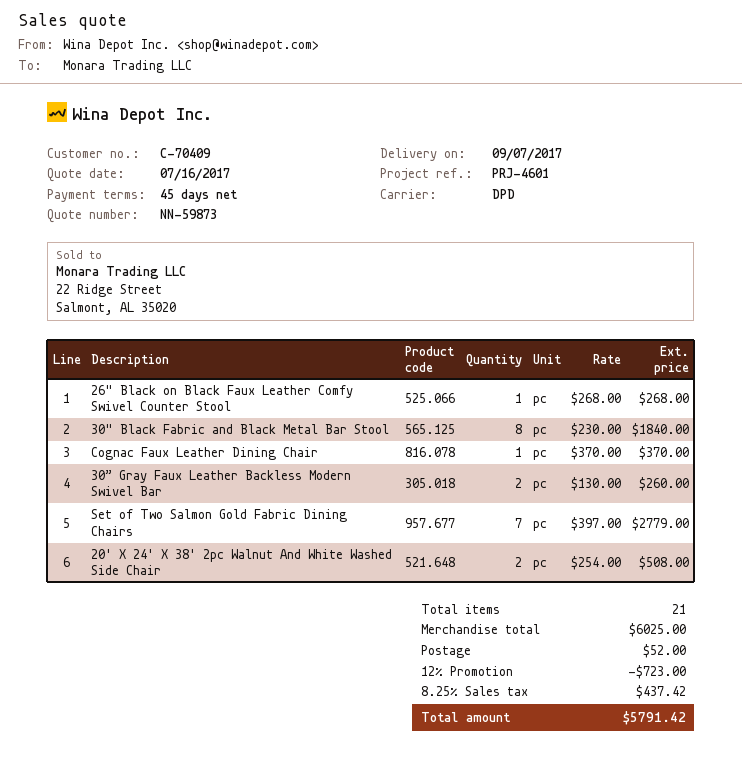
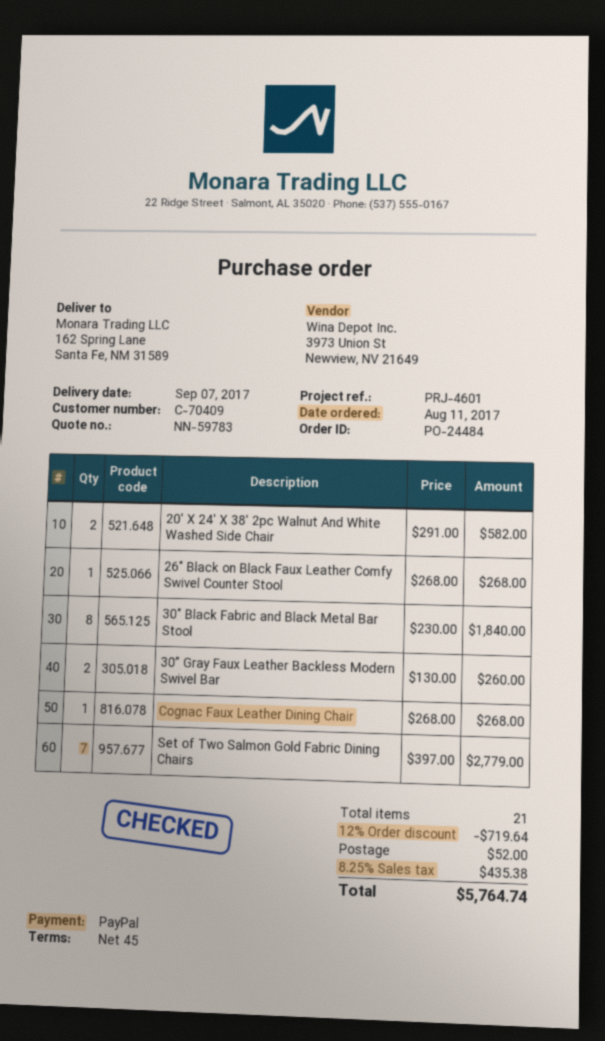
quote number: NN-59873 -> NN-59783
Cognac Faux Leather Dining Chair: 1 x 370.00 = 370.00 -> 1 x 268.00 = 268.00
20' X 24' X 38' 2pc Walnut And White Washed Side Chair: 2 x 254.00 = 508.00 -> 2 x 291.00 = 582.00
discount: 12% = 723.00 -> 12% = 719.64
tax: 8.25% = 437.42 -> 8.25% = 435.38
total: 5791.42 -> 5764.74

